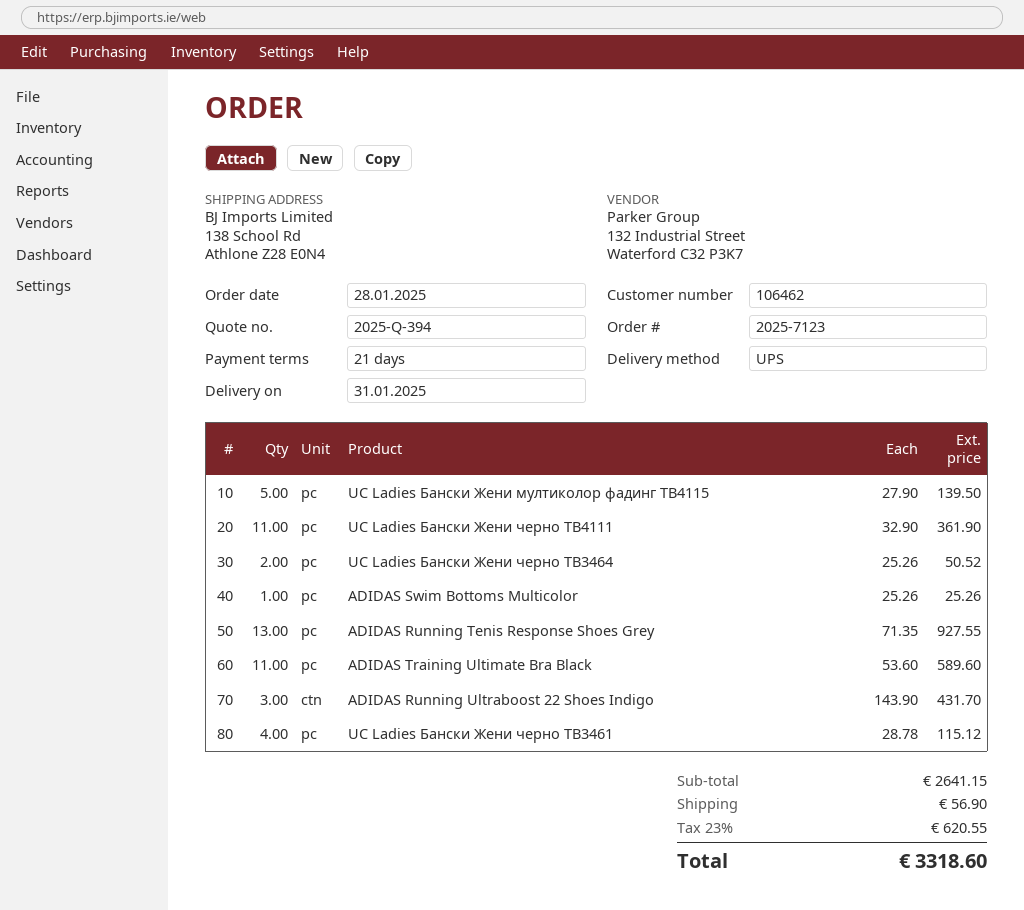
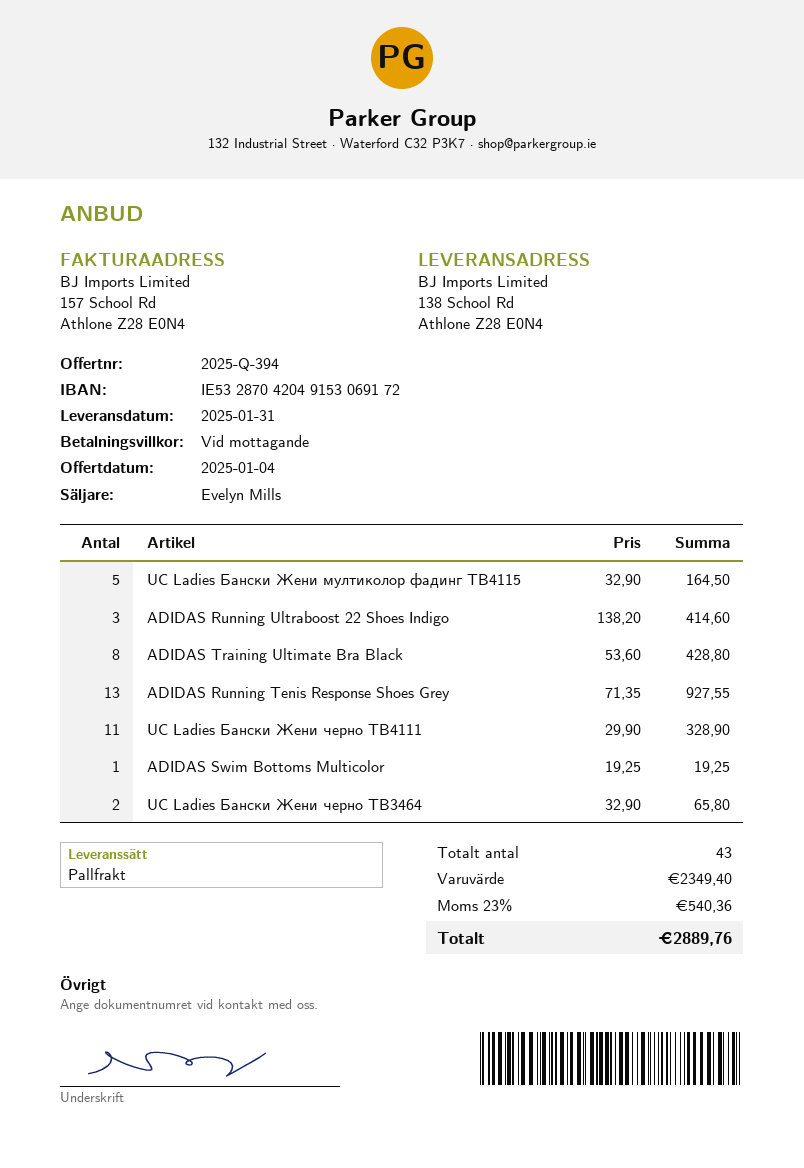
payment terms: 21 days -> on receipt
shipping method: UPS -> pallet freight
UC Ladies Бански Жени мултиколор фадинг TB4115: 5 x 27.90 = 139.50 -> 5 x 32.90 = 164.50
UC Ladies Бански Жени черно TB4111: 11 x 32.90 = 361.90 -> 11 x 29.90 = 328.90
UC Ladies Бански Жени черно TB3464: 2 x 25.26 = 50.52 -> 2 x 32.90 = 65.80
ADIDAS Swim Bottoms Multicolor: 1 x 25.26 = 25.26 -> 1 x 19.25 = 19.25
ADIDAS Training Ultimate Bra Black: 11 x 53.60 = 589.60 -> 8 x 53.60 = 428.80
ADIDAS Running Ultraboost 22 Shoes Indigo: 3 x 143.90 = 431.70 -> 3 x 138.20 = 414.60
UC Ladies Бански Жени черно TB3461: 4 x 28.78 = 115.12 -> none
subtotal: 2641.15 -> 2349.40
shipping: 56.90 -> none
tax: 23% = 620.55 -> 23% = 540.36
total: 3318.60 -> 2889.76

